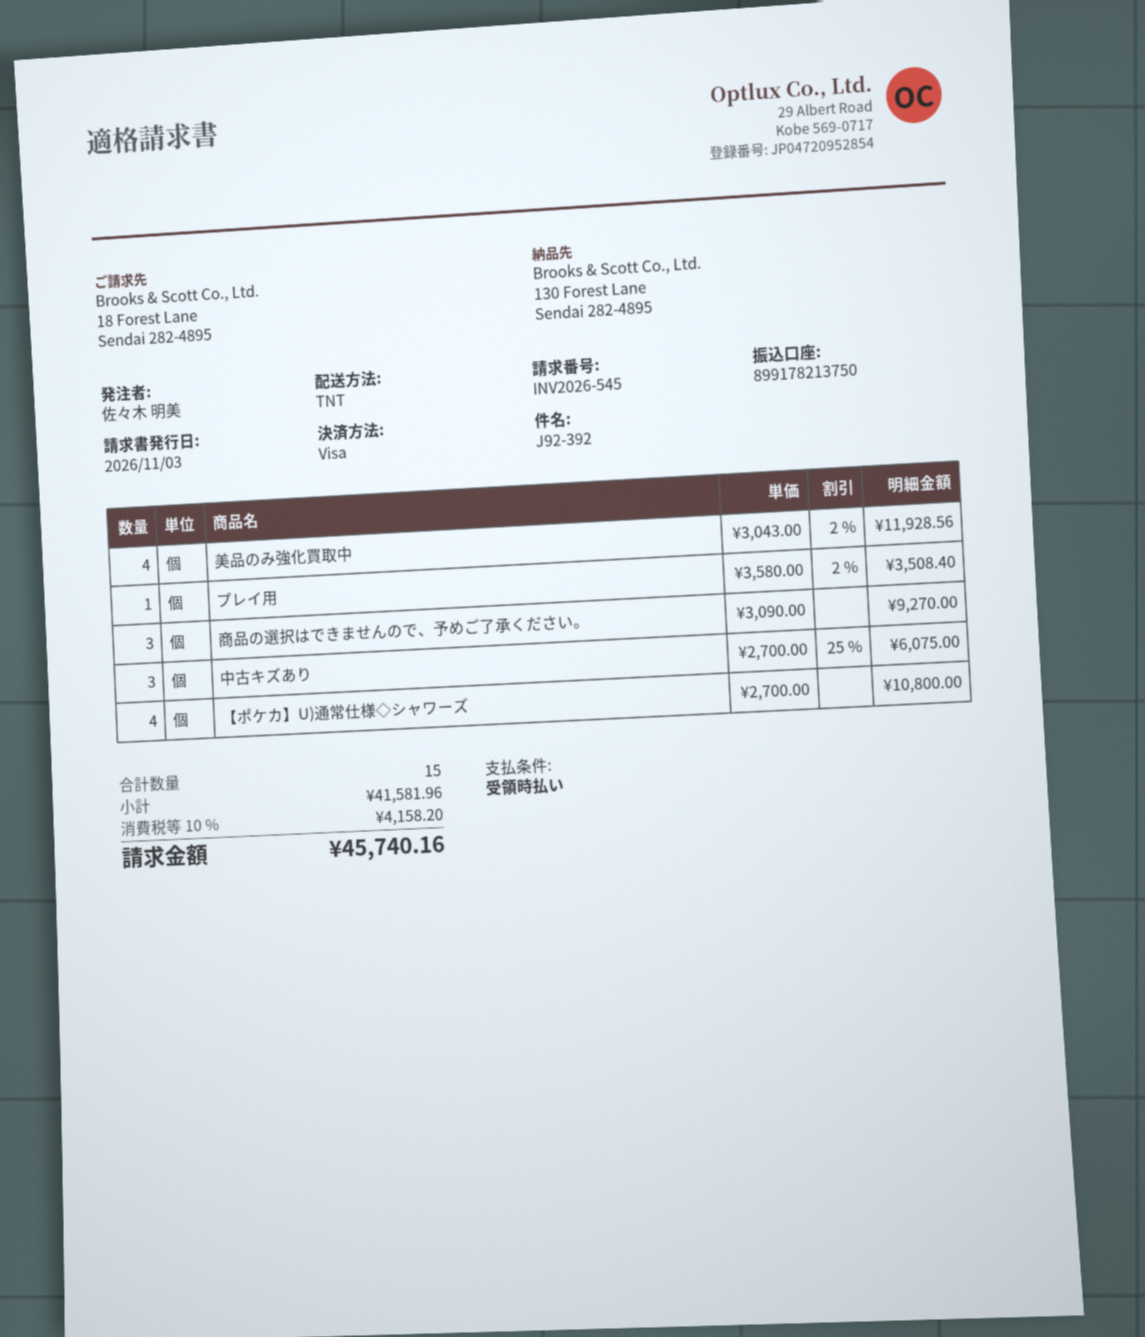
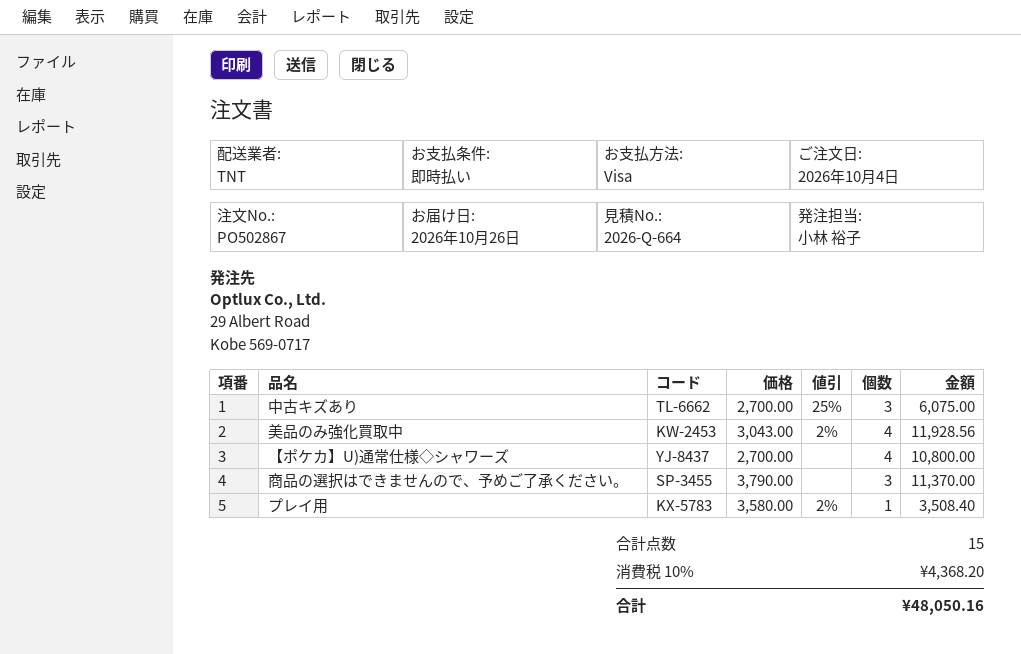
ordered by: 佐々木 明美 -> 小林 裕子
商品の選択はできませんので、予めご了承ください。: 3 x 3090.00 = 9270.00 -> 3 x 3790.00 = 11370.00
tax: 10% = 4158.20 -> 10% = 4368.20
total: 45740.16 -> 48050.16

